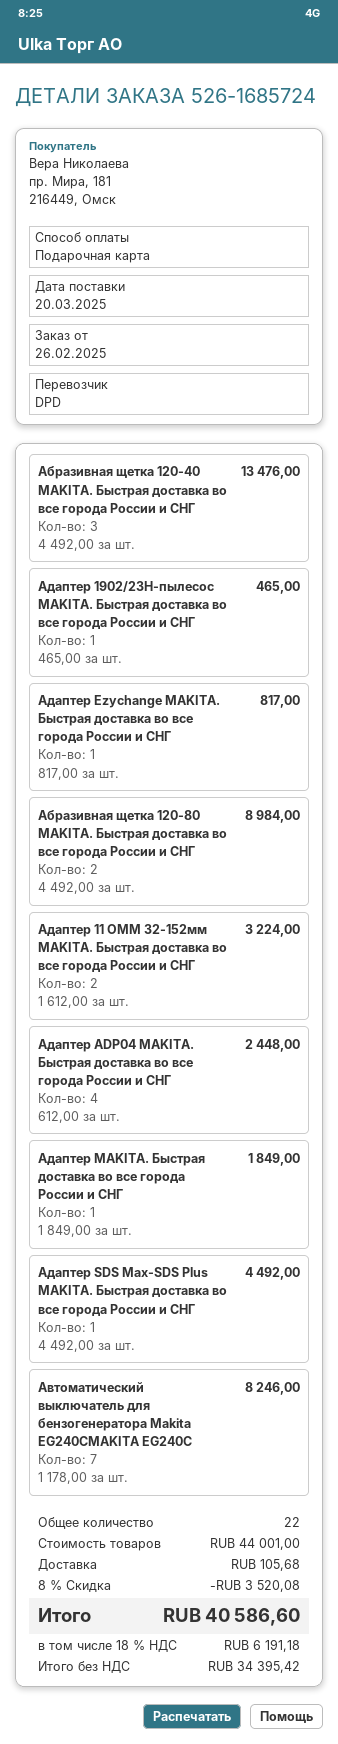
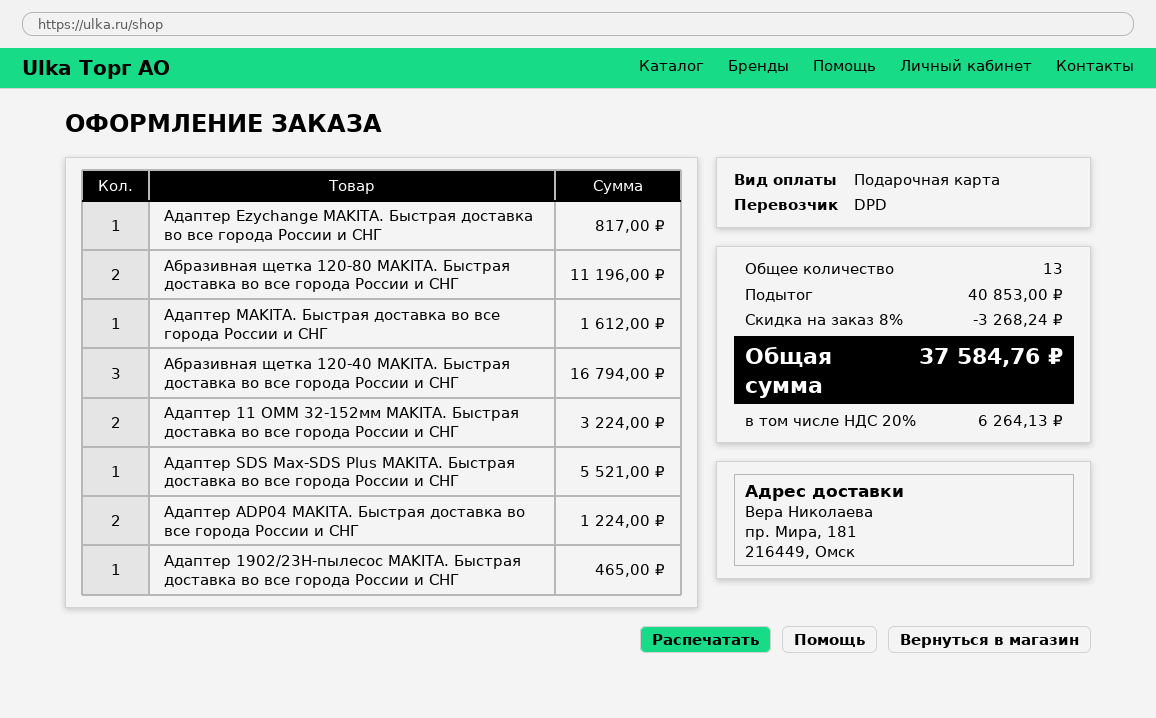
Абразивная щетка 120-40 MAKITA. Быстрая доставка во все города России и СНГ: 3 for 13476.00 -> 3 for 16794.00
Абразивная щетка 120-80 MAKITA. Быстрая доставка во все города России и СНГ: 2 for 8984.00 -> 2 for 11196.00
Адаптер ADP04 MAKITA. Быстрая доставка во все города России и СНГ: 4 for 2448.00 -> 2 for 1224.00
Адаптер MAKITA. Быстрая доставка во все города России и СНГ: 1 for 1849.00 -> 1 for 1612.00
Адаптер SDS Max-SDS Plus MAKITA. Быстрая доставка во все города России и СНГ: 1 for 4492.00 -> 1 for 5521.00
Автоматический выключатель для бензогенератора Makita EG240CMAKITA EG240C: 7 for 8246.00 -> none
total quantity: 22 -> 13
subtotal: 44001.00 -> 40853.00
discount: 8% = 3520.08 -> 8% = 3268.24
shipping: 105.68 -> none
tax: 18% = 6191.18 -> 20% = 6264.13
total: 40586.60 -> 37584.76

